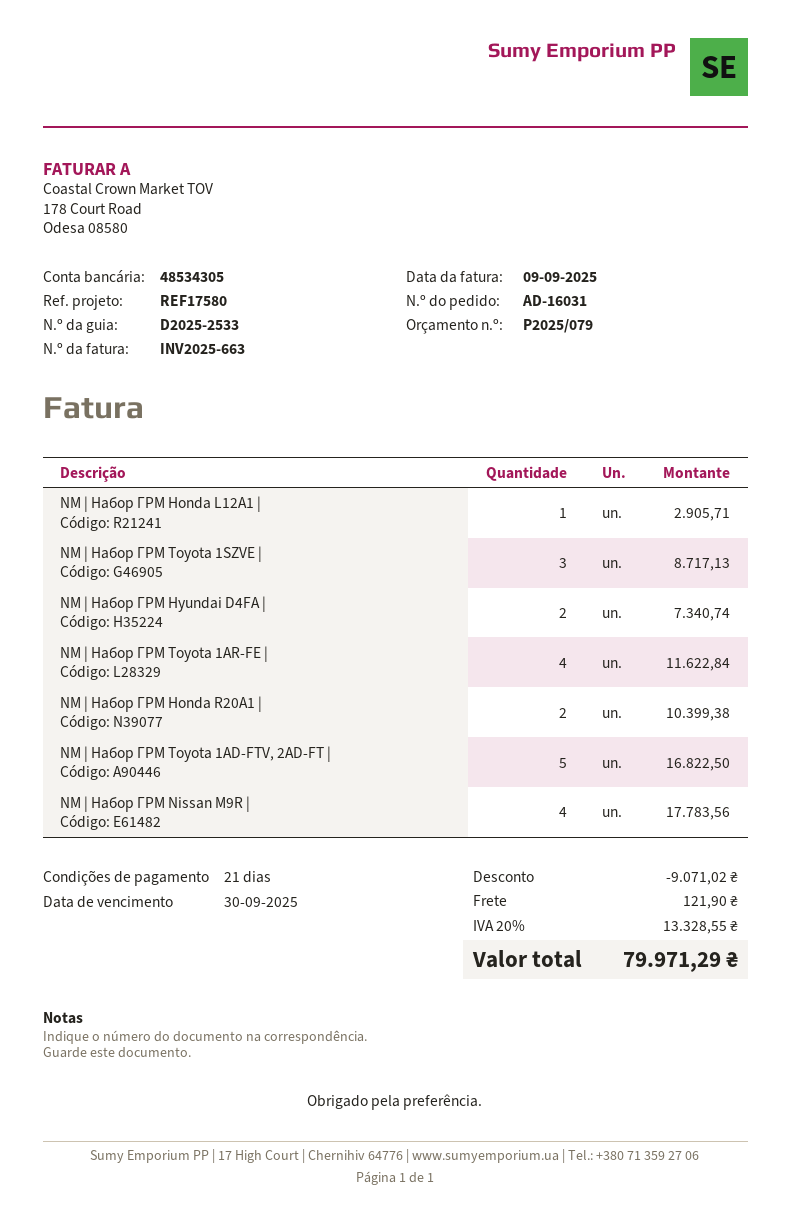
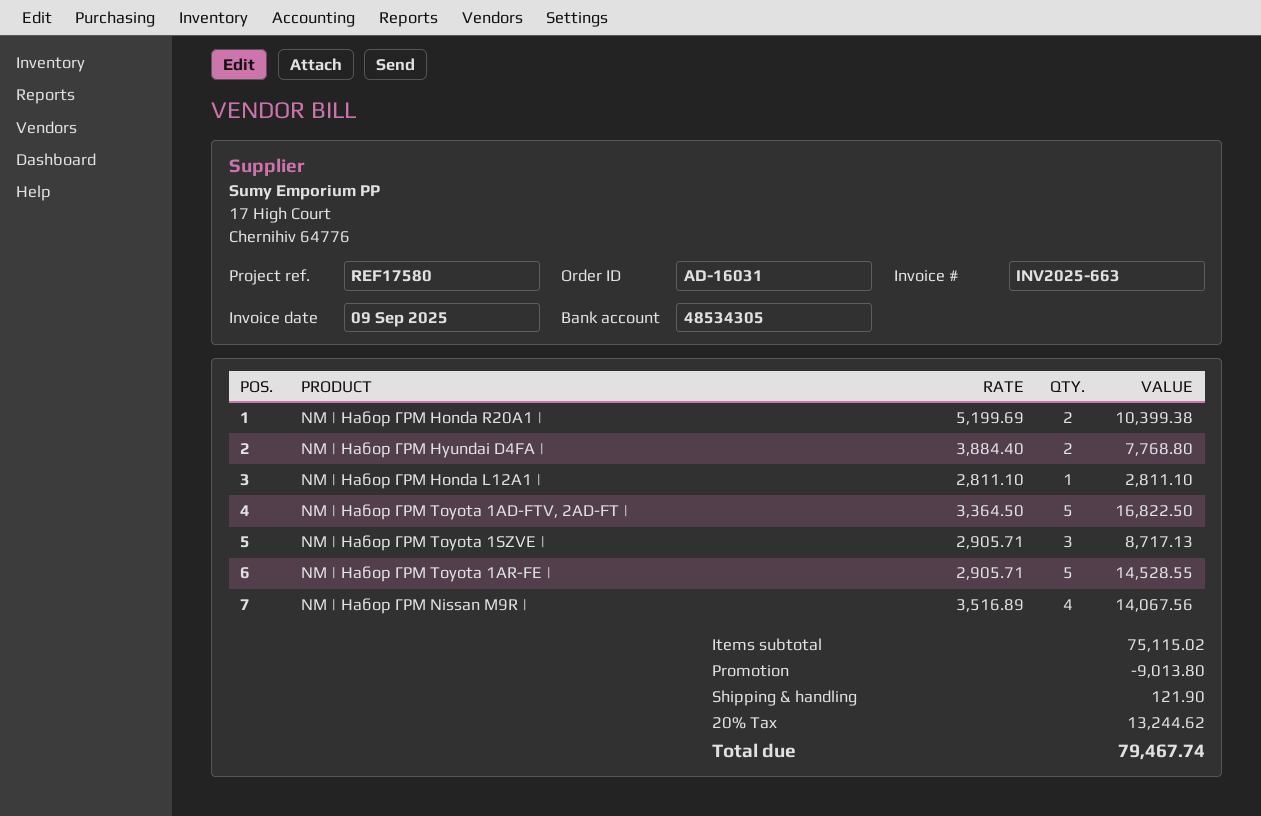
NM | Набор ГРМ Honda L12A1 |: 1 for 2905.71 -> 1 for 2811.10
NM | Набор ГРМ Hyundai D4FA |: 2 for 7340.74 -> 2 for 7768.80
NM | Набор ГРМ Toyota 1AR-FE |: 4 for 11622.84 -> 5 for 14528.55
NM | Набор ГРМ Nissan M9R |: 4 for 17783.56 -> 4 for 14067.56
discount: 9071.02 -> 9013.80
tax: 20% = 13328.55 -> 20% = 13244.62
total: 79971.29 -> 79467.74

